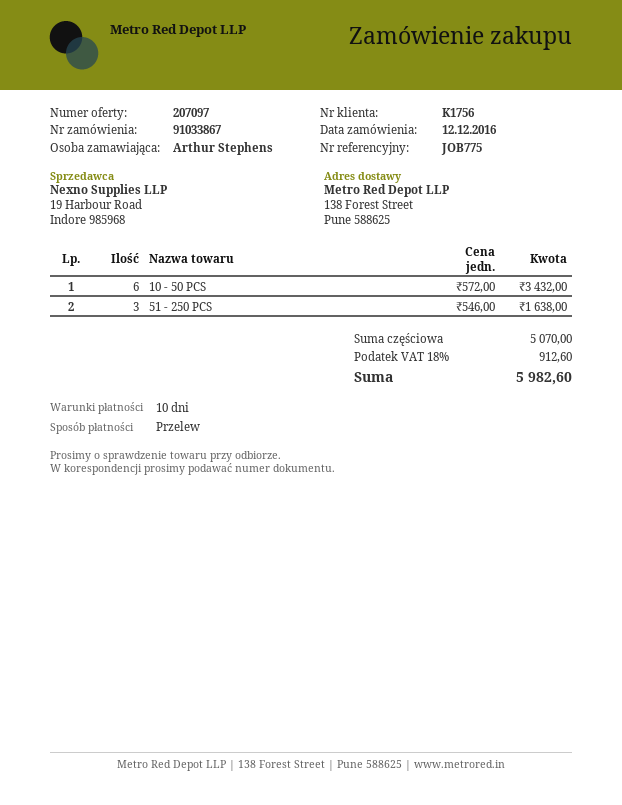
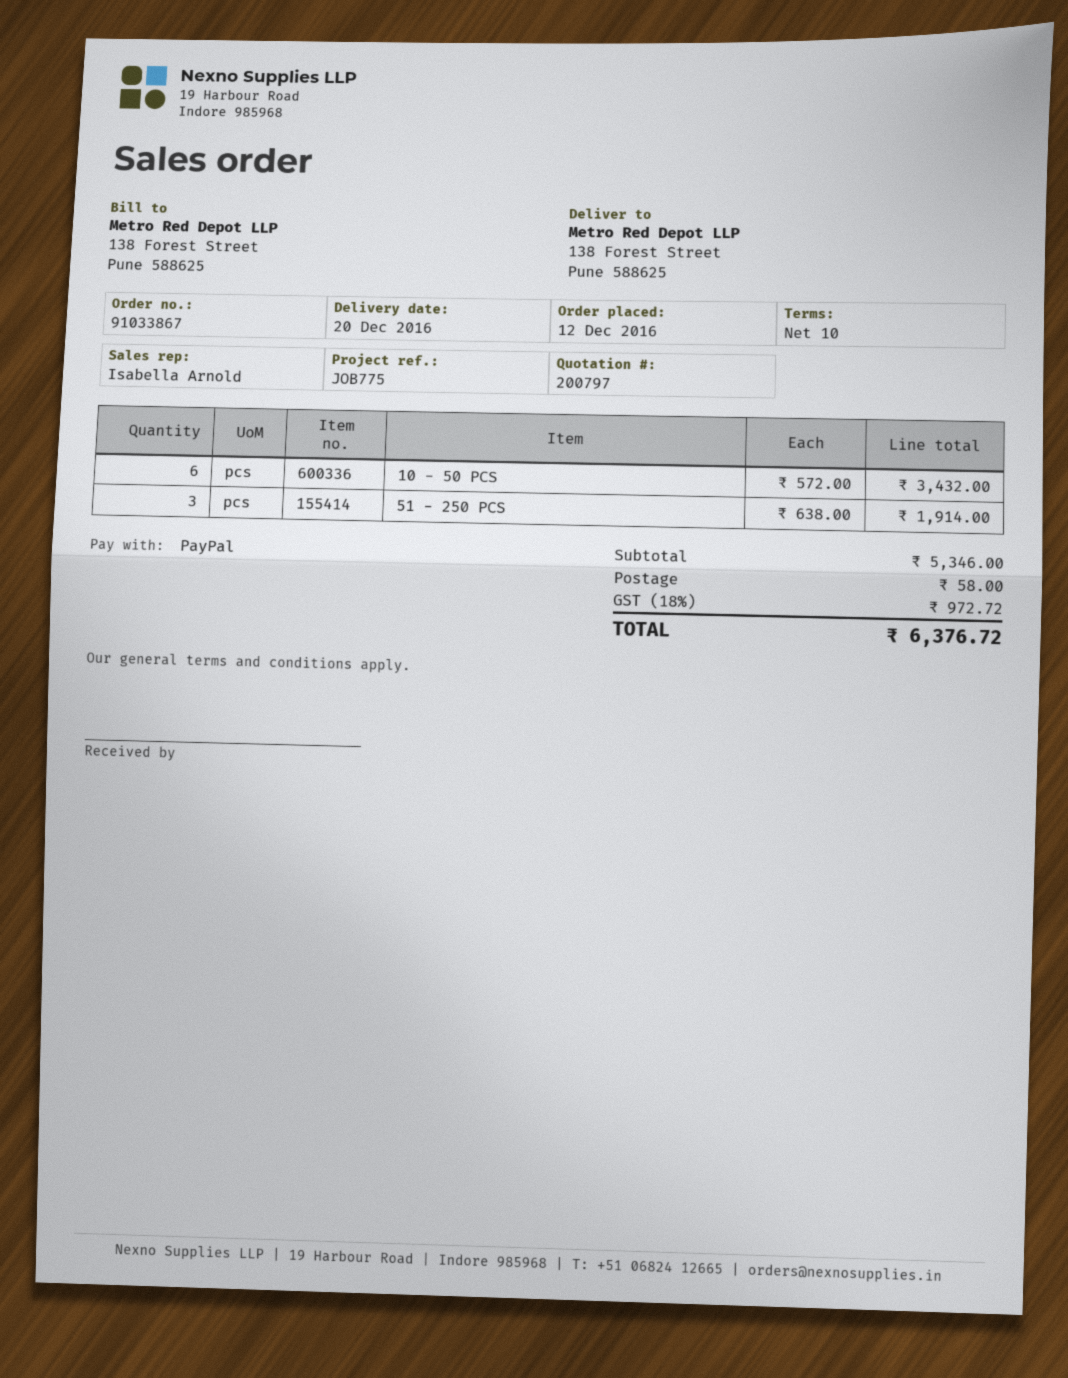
quote number: 207097 -> 200797
payment method: bank transfer -> PayPal
51 - 250 PCS: 3 x 546.00 = 1638.00 -> 3 x 638.00 = 1914.00
subtotal: 5070.00 -> 5346.00
shipping: none -> 58.00
tax: 18% = 912.60 -> 18% = 972.72
total: 5982.60 -> 6376.72

